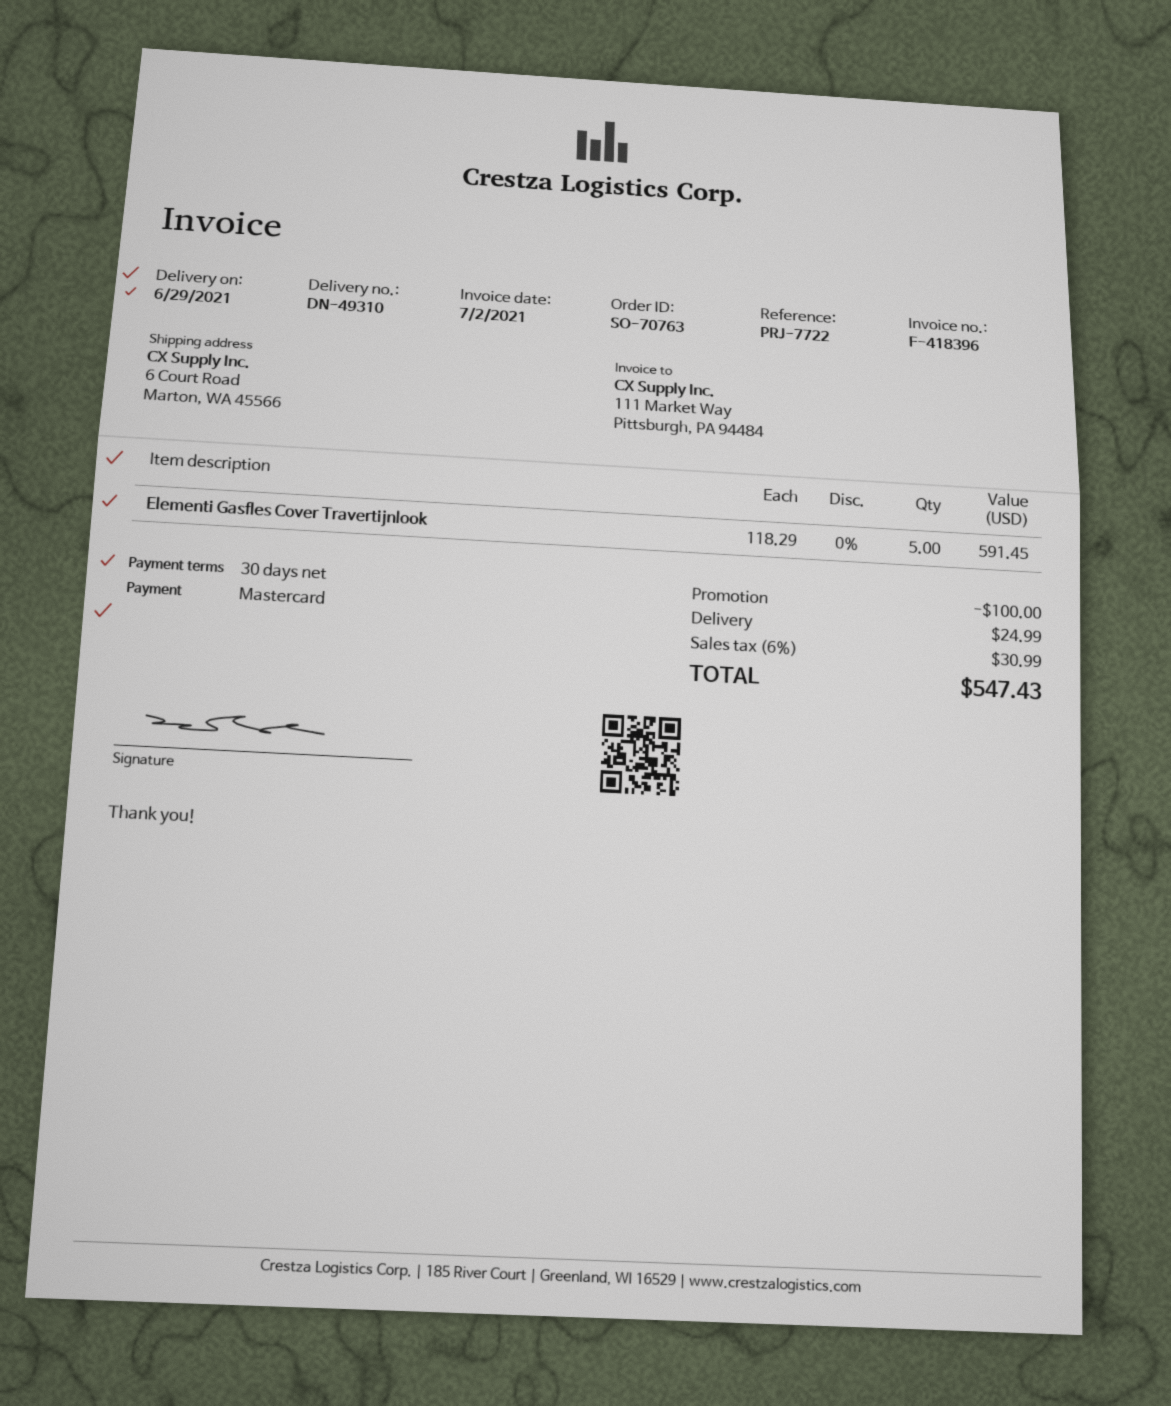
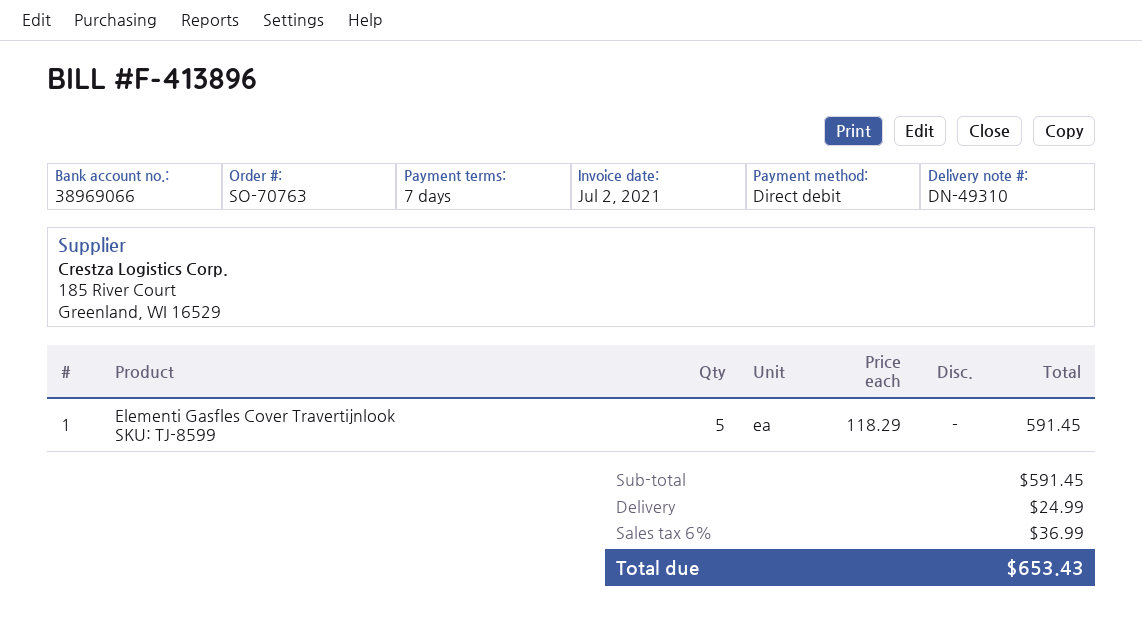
invoice number: F-418396 -> F-413896
payment terms: 30 days -> 7 days
payment method: Mastercard -> direct debit
discount: 100.00 -> none
tax: 6% = 30.99 -> 6% = 36.99
total: 547.43 -> 653.43

